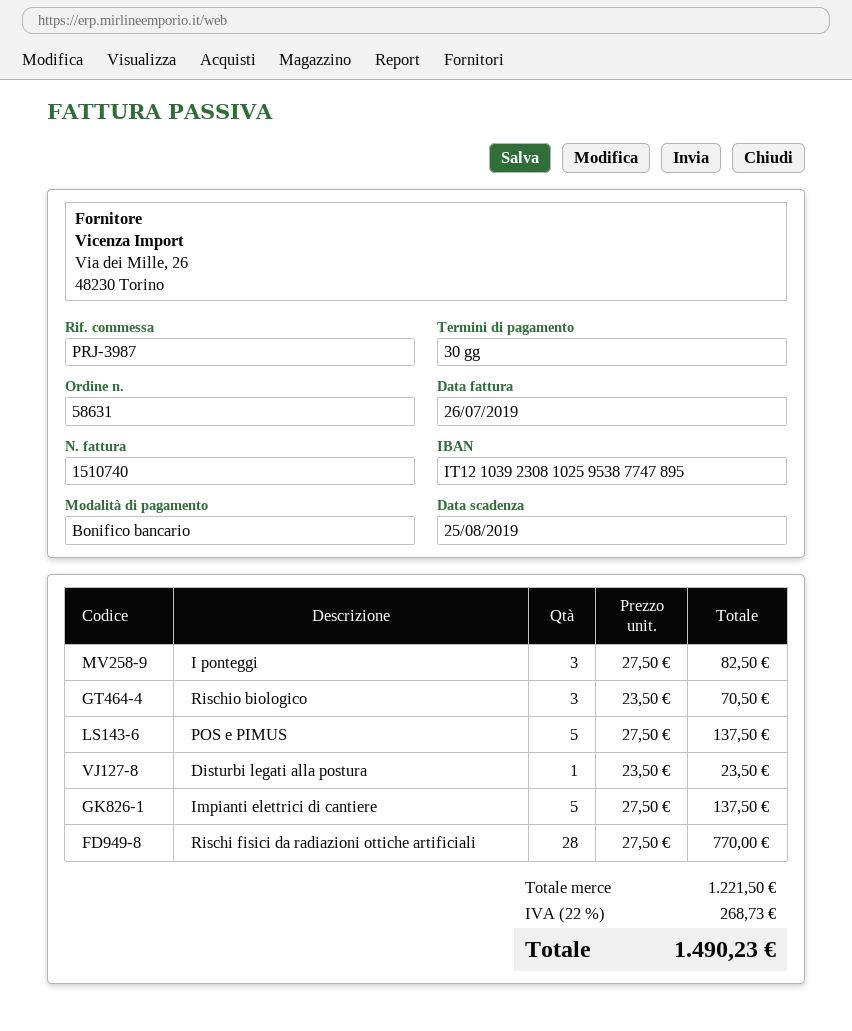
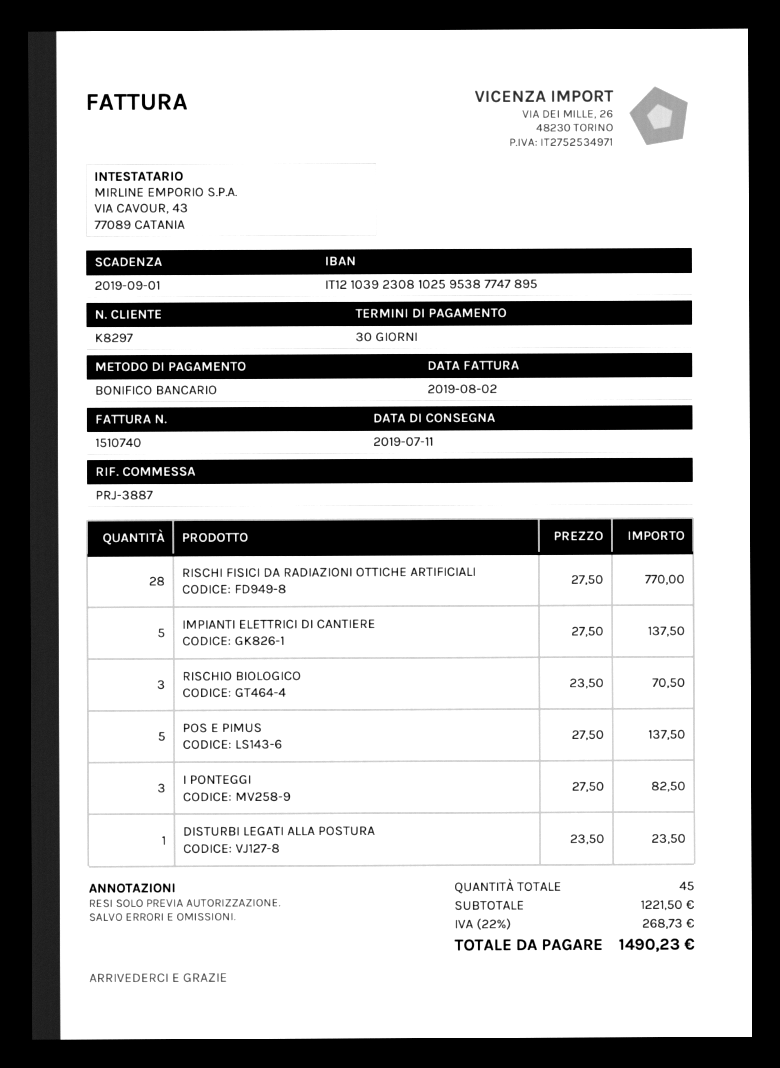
invoice date: 2019-07-26 -> 2019-08-02
due date: 2019-08-25 -> 2019-09-01
reference: PRJ-3987 -> PRJ-3887

